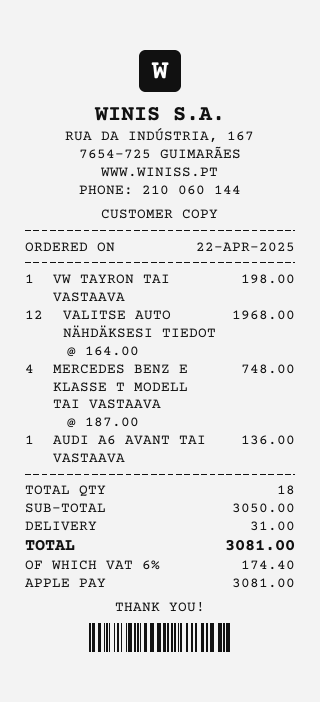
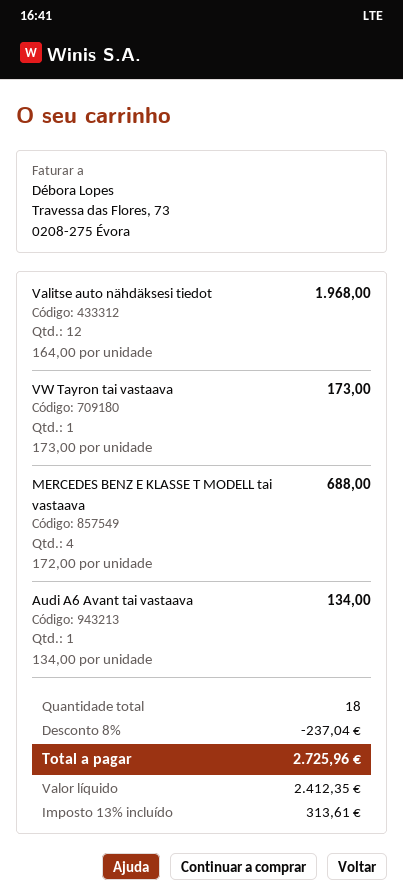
VW TAYRON TAI VASTAAVA: 1 x 198.00 = 198.00 -> 1 x 173.00 = 173.00
MERCEDES BENZ E KLASSE T MODELL TAI VASTAAVA: 4 x 187.00 = 748.00 -> 4 x 172.00 = 688.00
AUDI A6 AVANT TAI VASTAAVA: 1 x 136.00 = 136.00 -> 1 x 134.00 = 134.00
discount: none -> 8% = 237.04
shipping: 31.00 -> none
tax: 6% = 174.40 -> 13% = 313.61
total: 3081.00 -> 2725.96

